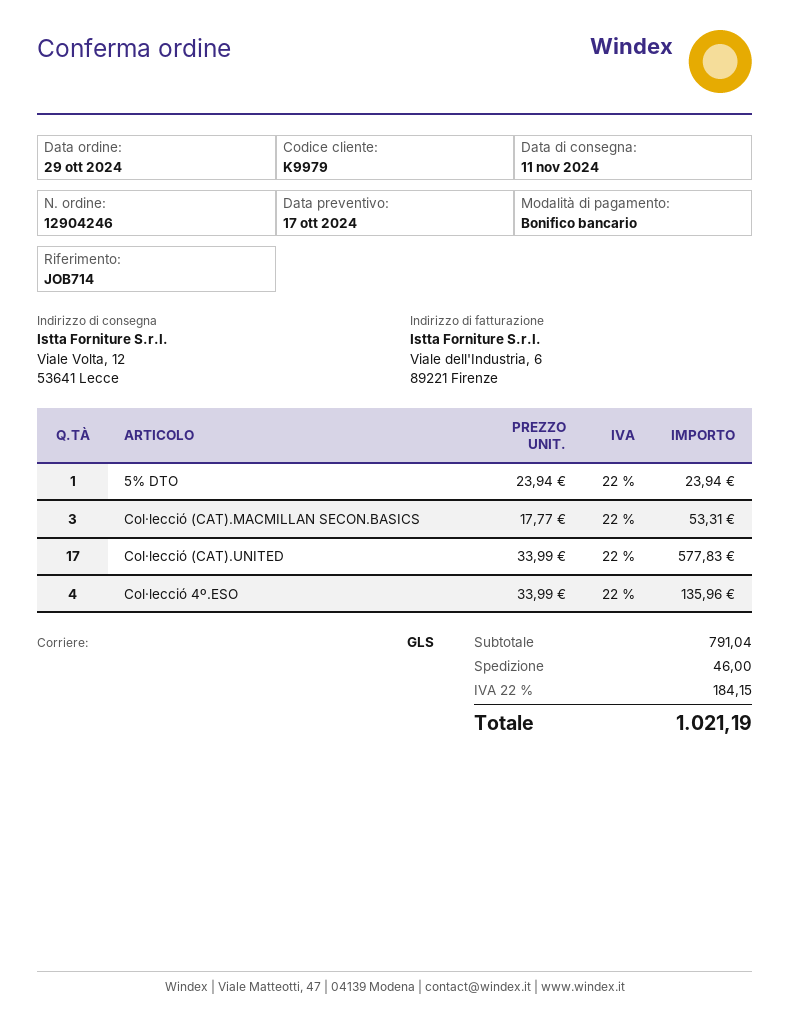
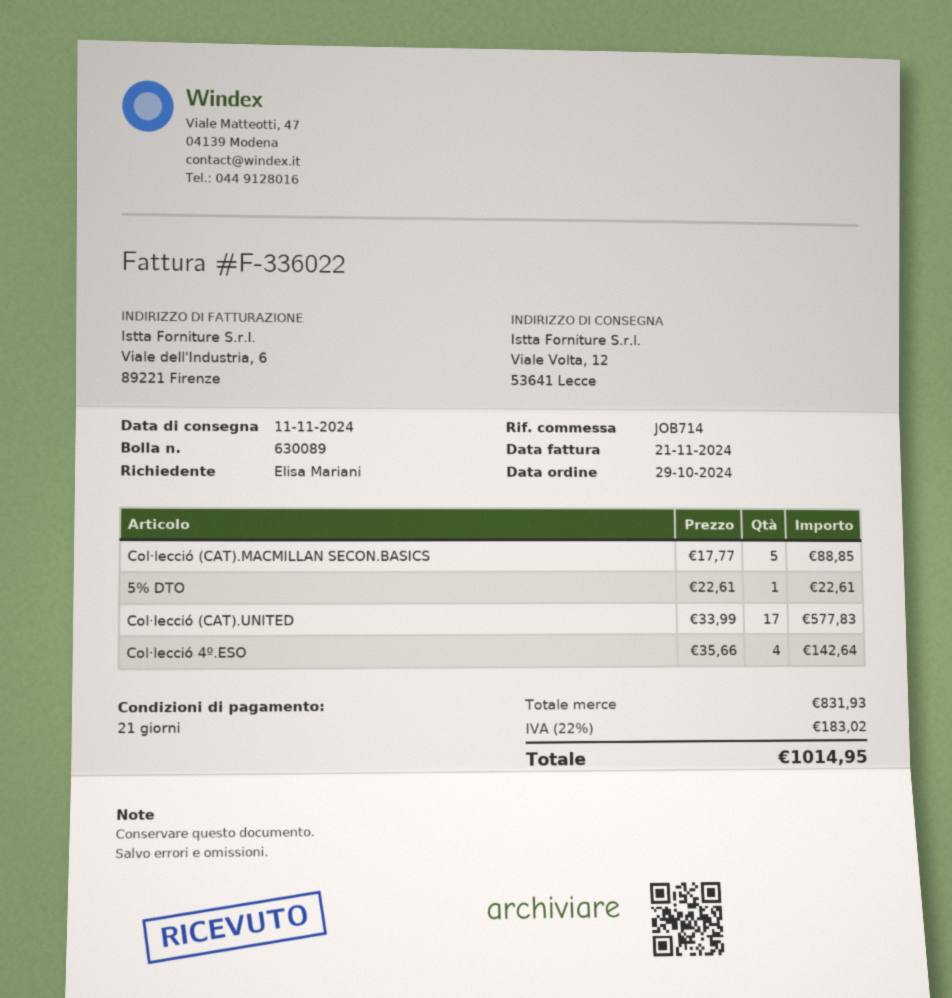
5% DTO: 1 x 23.94 = 23.94 -> 1 x 22.61 = 22.61
Col·lecció (CAT).MACMILLAN SECON.BASICS: 3 x 17.77 = 53.31 -> 5 x 17.77 = 88.85
Col·lecció 4º.ESO: 4 x 33.99 = 135.96 -> 4 x 35.66 = 142.64
subtotal: 791.04 -> 831.93
shipping: 46.00 -> none
tax: 22% = 184.15 -> 22% = 183.02
total: 1021.19 -> 1014.95

